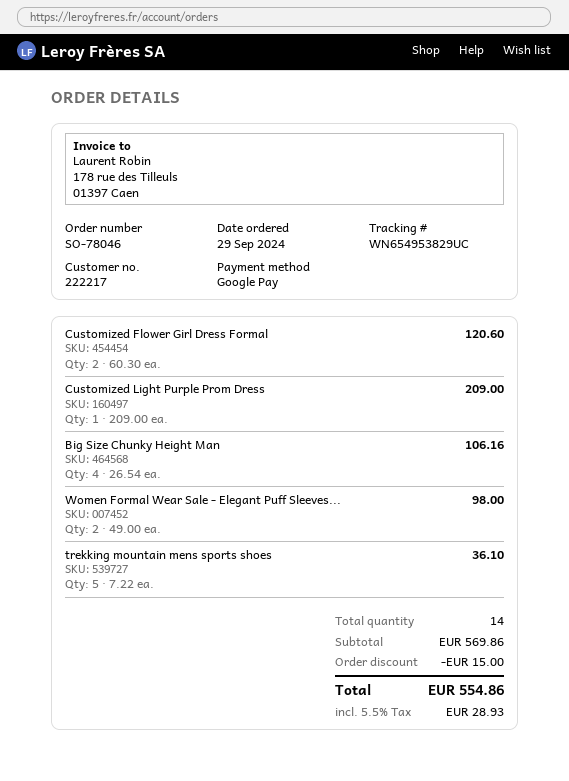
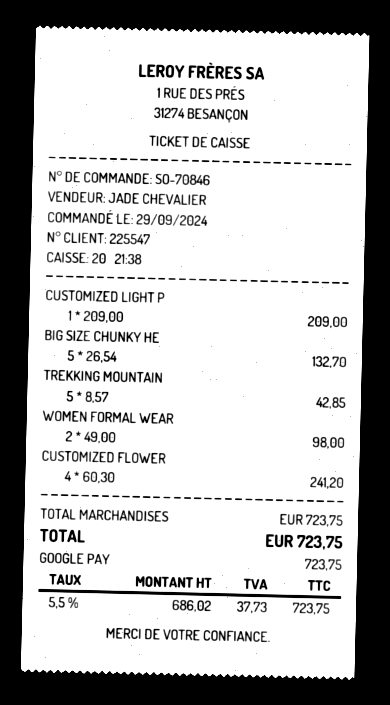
order number: SO-78046 -> SO-70846
customer number: 222217 -> 225547
Customized Flower Girl Dress Formal: 2 x 60.30 = 120.60 -> 4 x 60.30 = 241.20
Big Size Chunky Height Man: 4 x 26.54 = 106.16 -> 5 x 26.54 = 132.70
trekking mountain mens sports shoes: 5 x 7.22 = 36.10 -> 5 x 8.57 = 42.85
subtotal: 569.86 -> 723.75
discount: 15.00 -> none
tax: 5.5% = 28.93 -> 5.5% = 37.73
total: 554.86 -> 723.75

